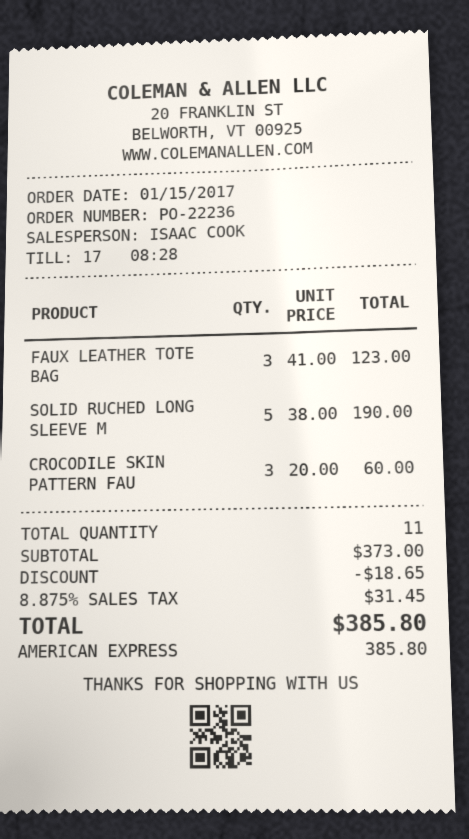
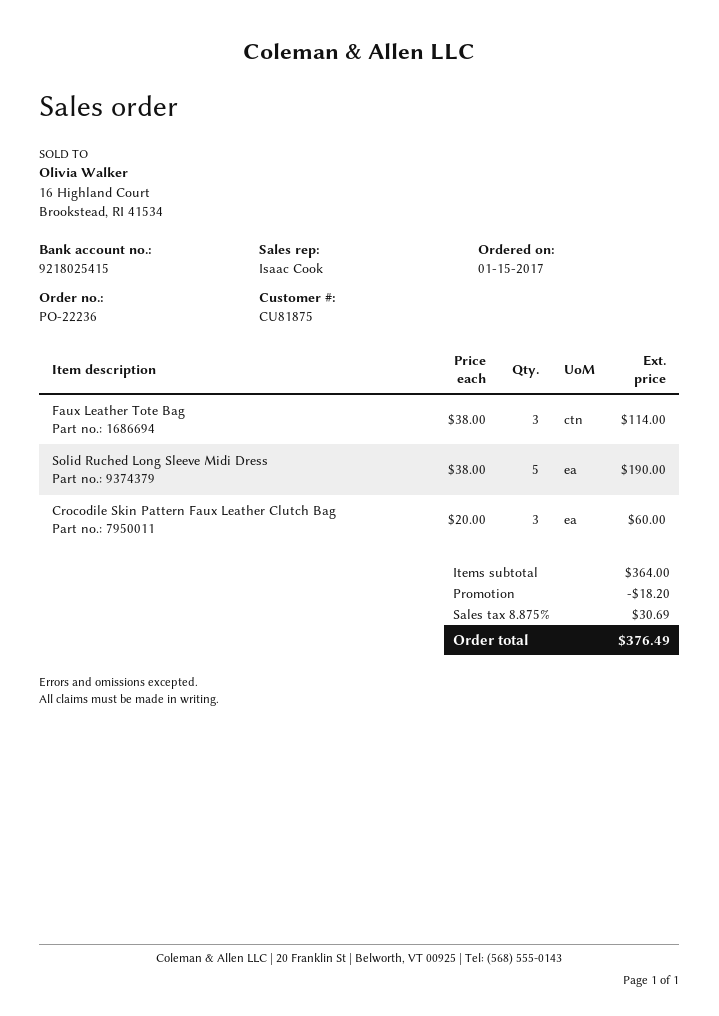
FAUX LEATHER TOTE BAG: 3 x 41.00 = 123.00 -> 3 x 38.00 = 114.00
subtotal: 373.00 -> 364.00
discount: 18.65 -> 18.20
tax: 8.875% = 31.45 -> 8.875% = 30.69
total: 385.80 -> 376.49

